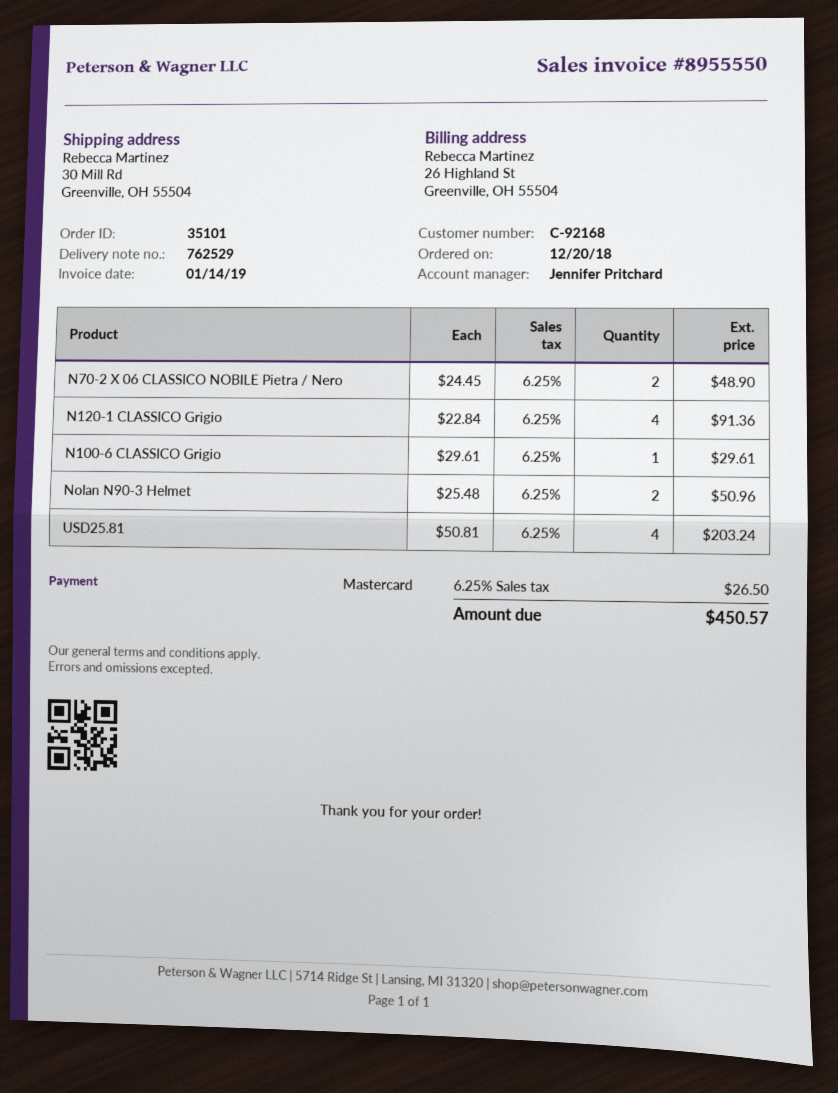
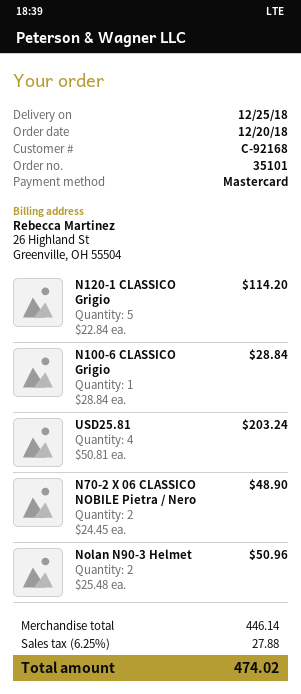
N120-1 CLASSICO Grigio: 4 x 22.84 = 91.36 -> 5 x 22.84 = 114.20
N100-6 CLASSICO Grigio: 1 x 29.61 = 29.61 -> 1 x 28.84 = 28.84
tax: 6.25% = 26.50 -> 6.25% = 27.88
total: 450.57 -> 474.02

